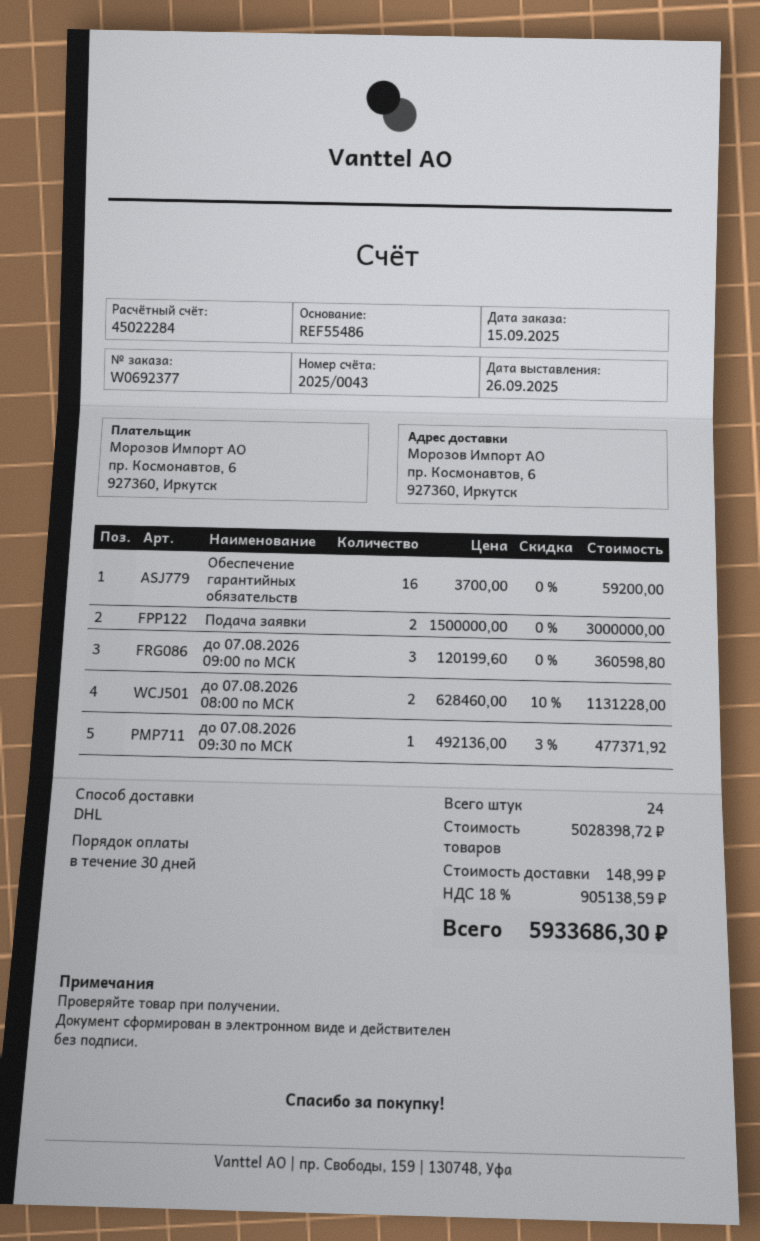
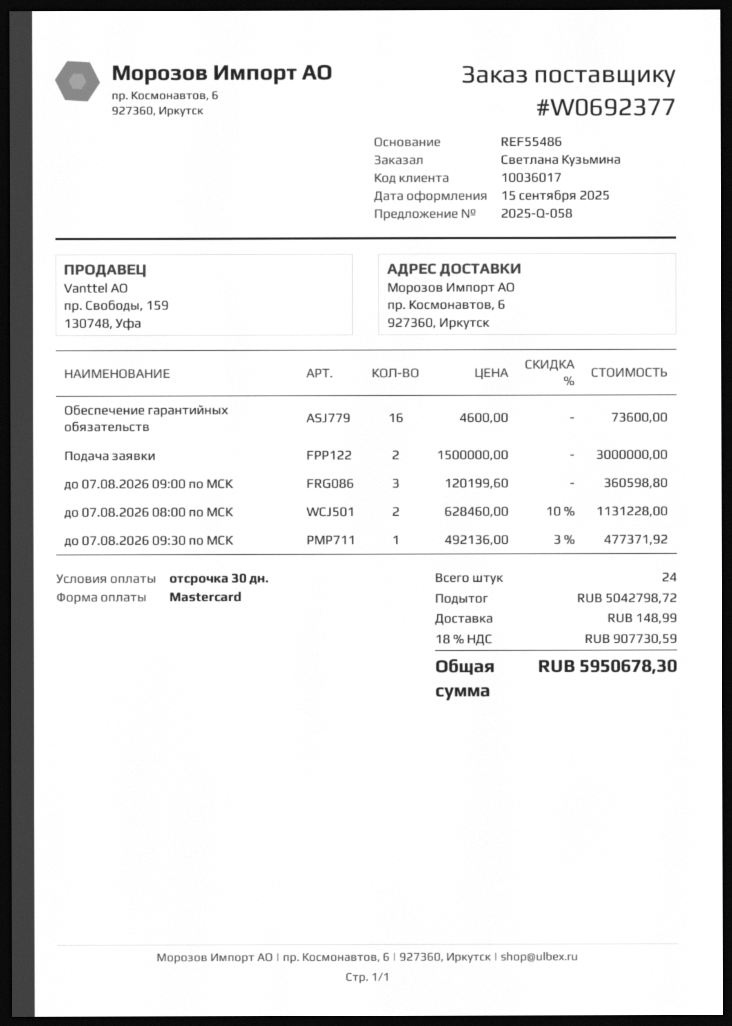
Обеспечение гарантийных обязательств: 16 x 3700.00 = 59200.00 -> 16 x 4600.00 = 73600.00
subtotal: 5028398.72 -> 5042798.72
tax: 18% = 905138.59 -> 18% = 907730.59
total: 5933686.30 -> 5950678.30

